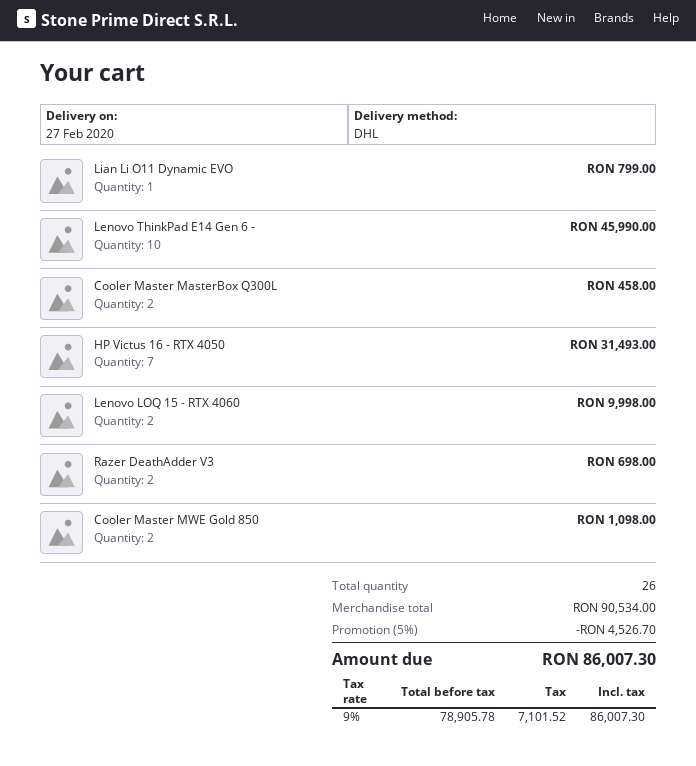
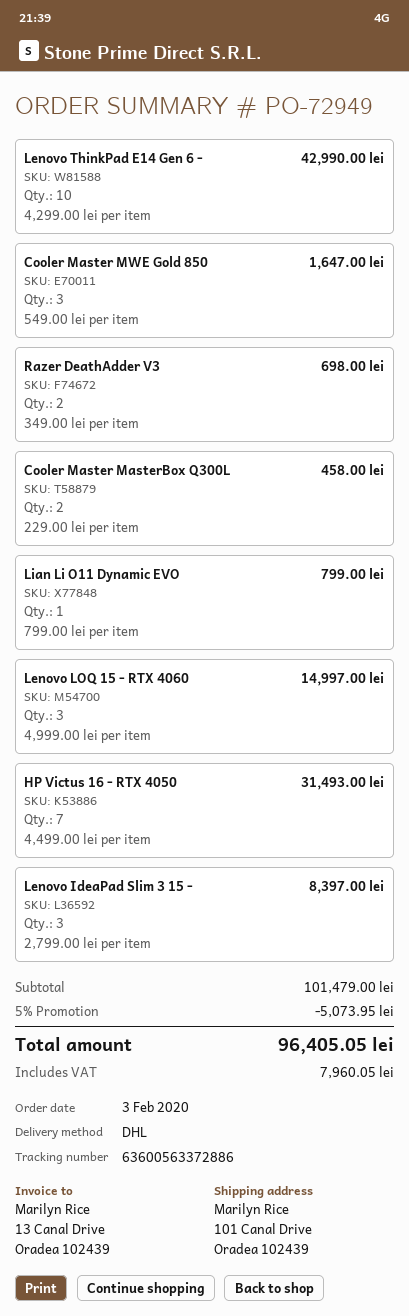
Lenovo ThinkPad E14 Gen 6 -: 10 for 45990.00 -> 10 for 42990.00
Lenovo LOQ 15 - RTX 4060: 2 for 9998.00 -> 3 for 14997.00
Cooler Master MWE Gold 850: 2 for 1098.00 -> 3 for 1647.00
Lenovo IdeaPad Slim 3 15 -: none -> 3 for 8397.00
subtotal: 90534.00 -> 101479.00
discount: 5% = 4526.70 -> 5% = 5073.95
tax: 7101.52 -> 7960.05
total: 86007.30 -> 96405.05

